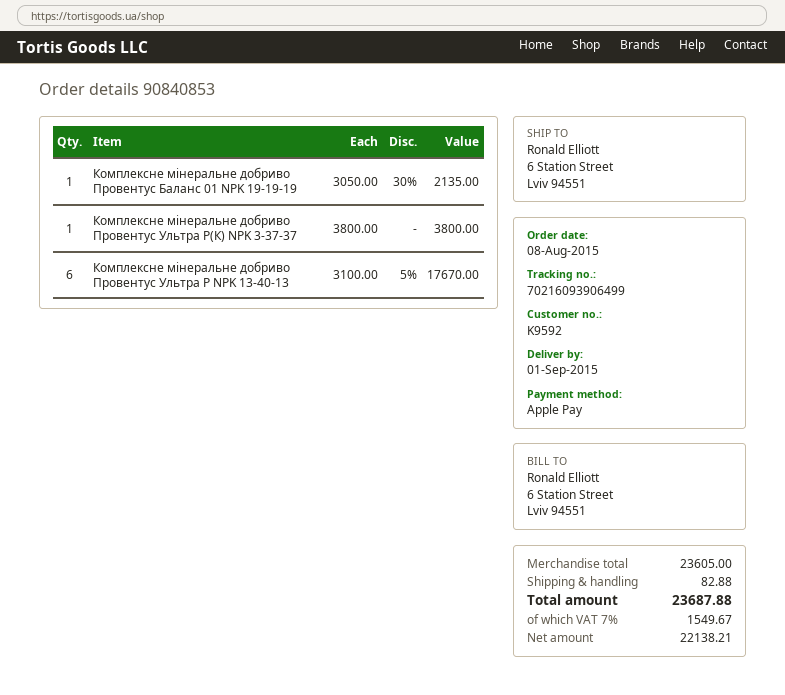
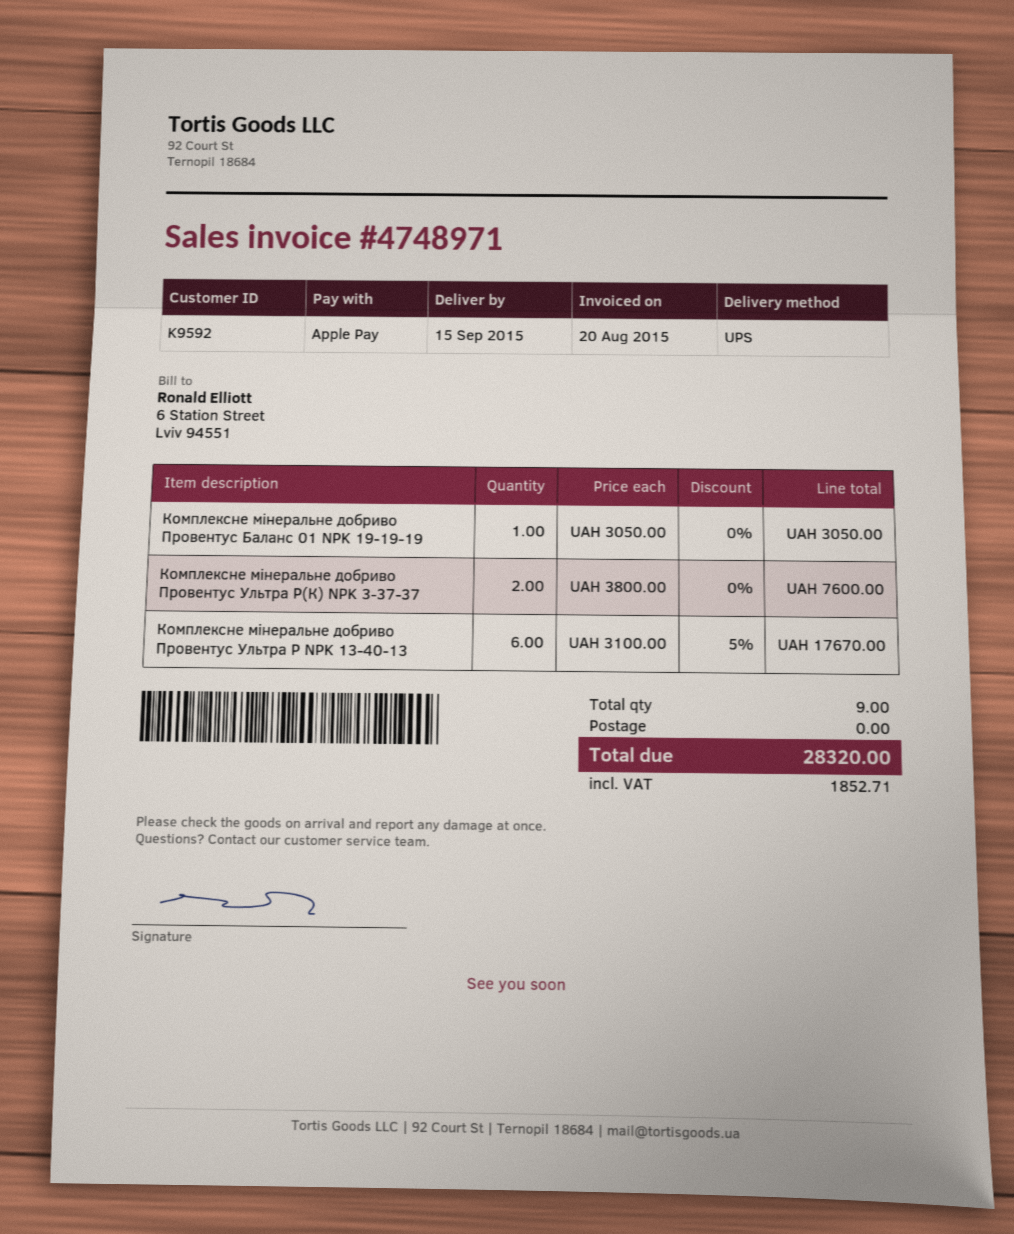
delivery date: 2015-09-01 -> 2015-09-15
Комплексне мінеральне добриво Провентус Баланс 01 NPK 19-19-19: 1 x 3050.00 - 30% = 2135.00 -> 1 x 3050.00 = 3050.00
Комплексне мінеральне добриво Провентус Ультра Р(К) NPK 3-37-37: 1 x 3800.00 = 3800.00 -> 2 x 3800.00 = 7600.00
shipping: 82.88 -> 0.00
tax: 1549.67 -> 1852.71
total: 23687.88 -> 28320.00

